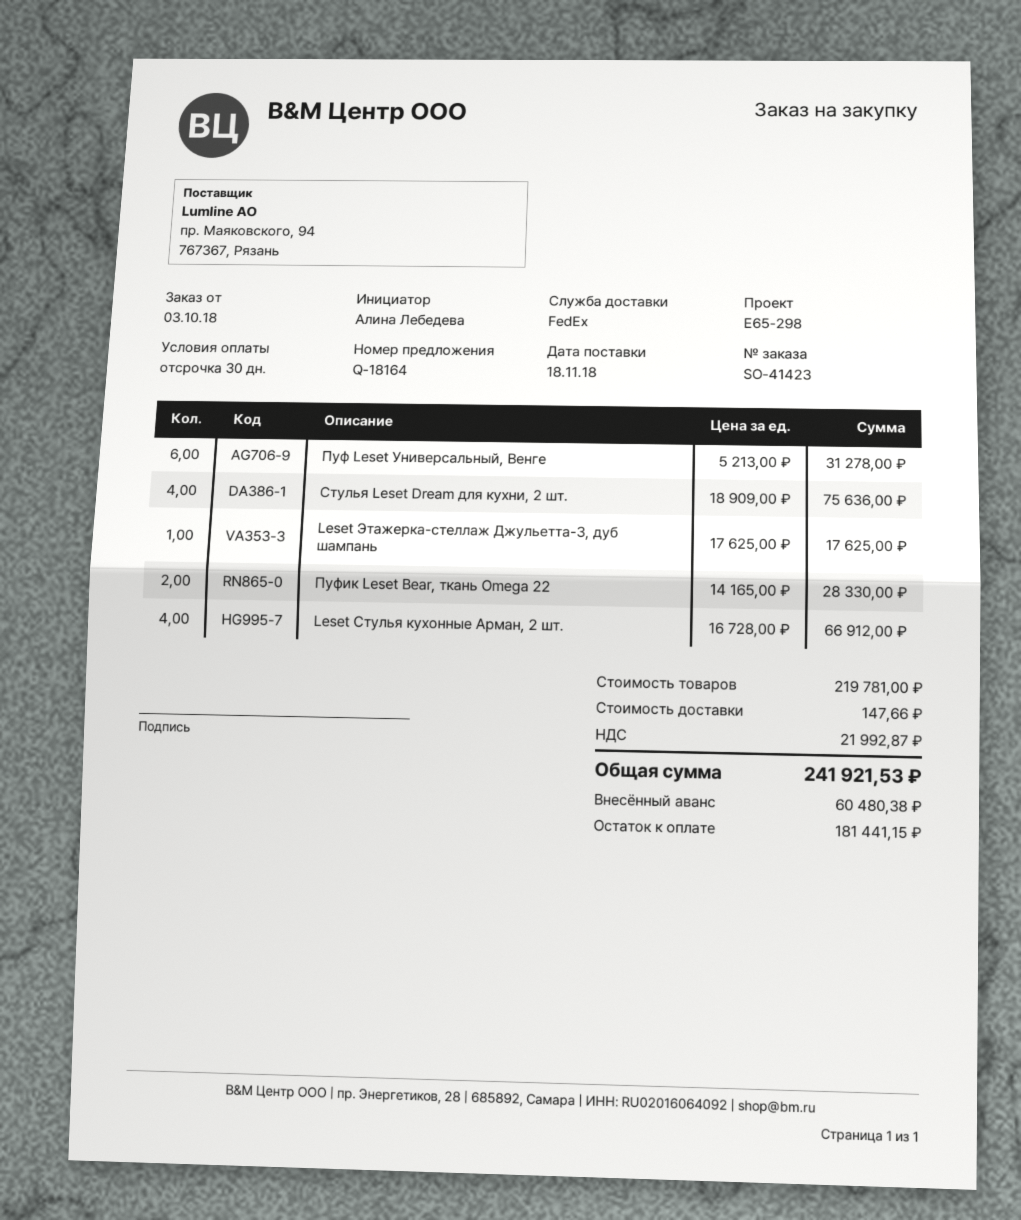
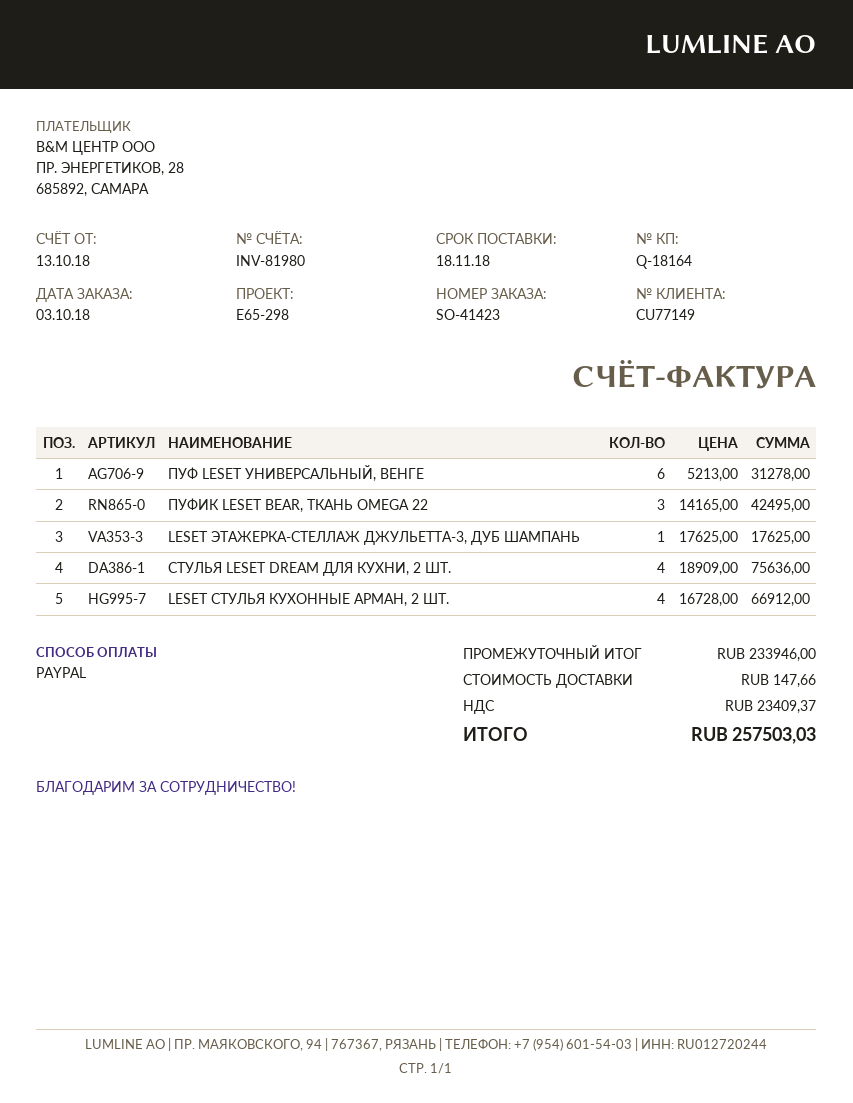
Пуфик Leset Bear, ткань Omega 22: 2 x 14165.00 = 28330.00 -> 3 x 14165.00 = 42495.00
subtotal: 219781.00 -> 233946.00
tax: 21992.87 -> 23409.37
total: 241921.53 -> 257503.03

